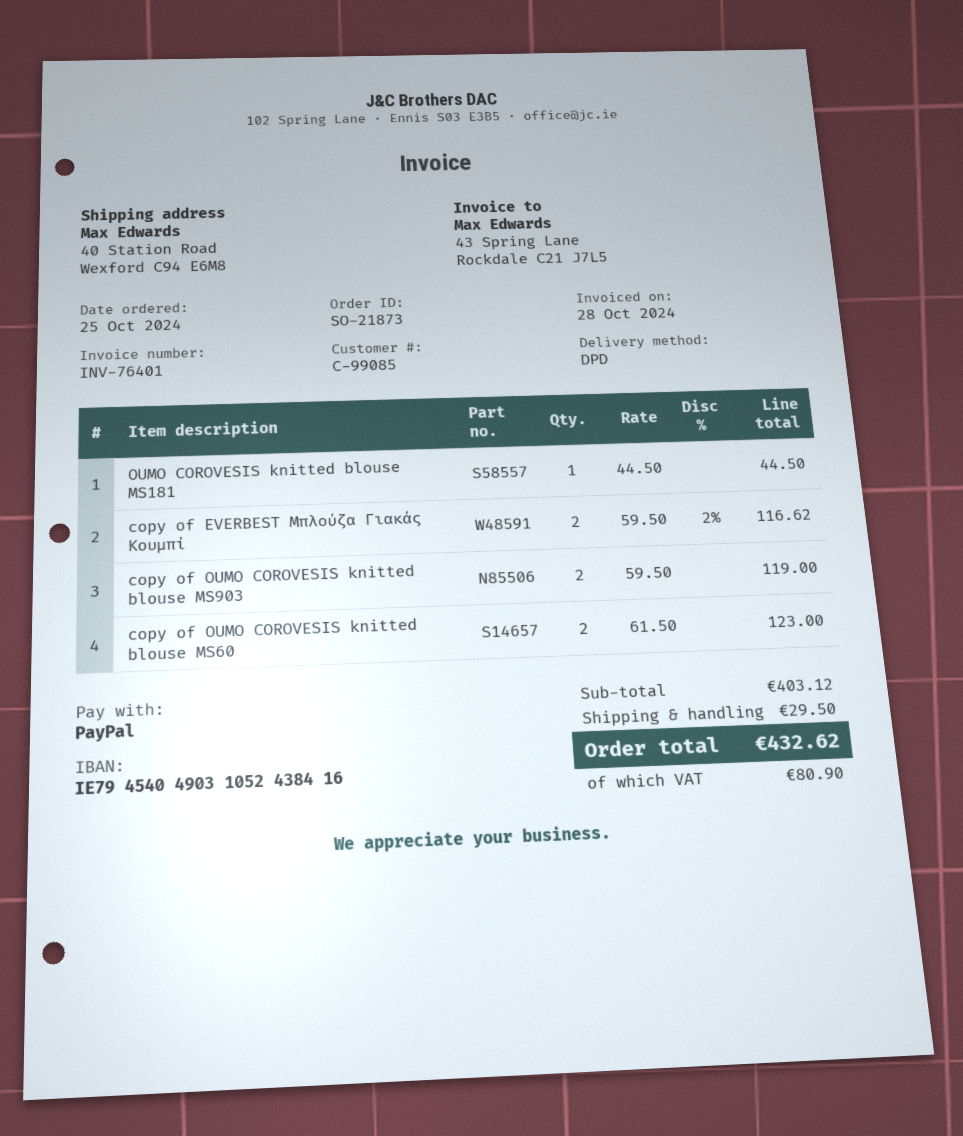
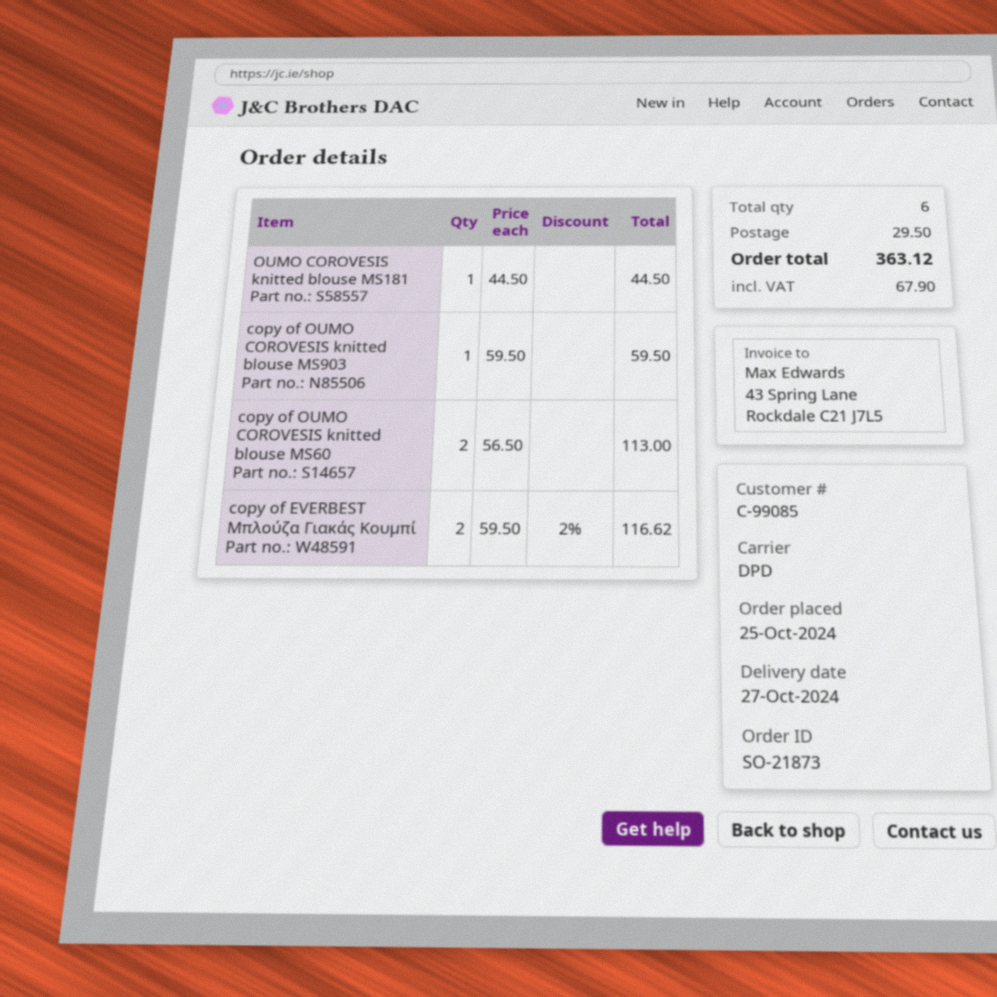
copy of OUMO COROVESIS knitted blouse MS903: 2 x 59.50 = 119.00 -> 1 x 59.50 = 59.50
copy of OUMO COROVESIS knitted blouse MS60: 2 x 61.50 = 123.00 -> 2 x 56.50 = 113.00
tax: 80.90 -> 67.90
total: 432.62 -> 363.12

